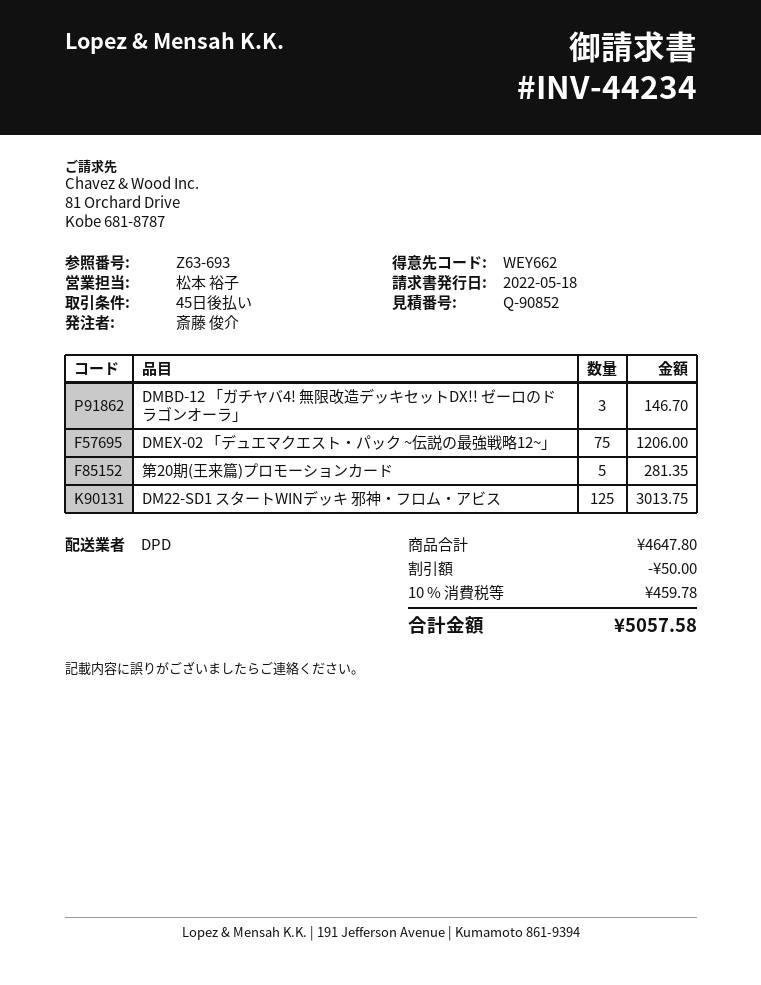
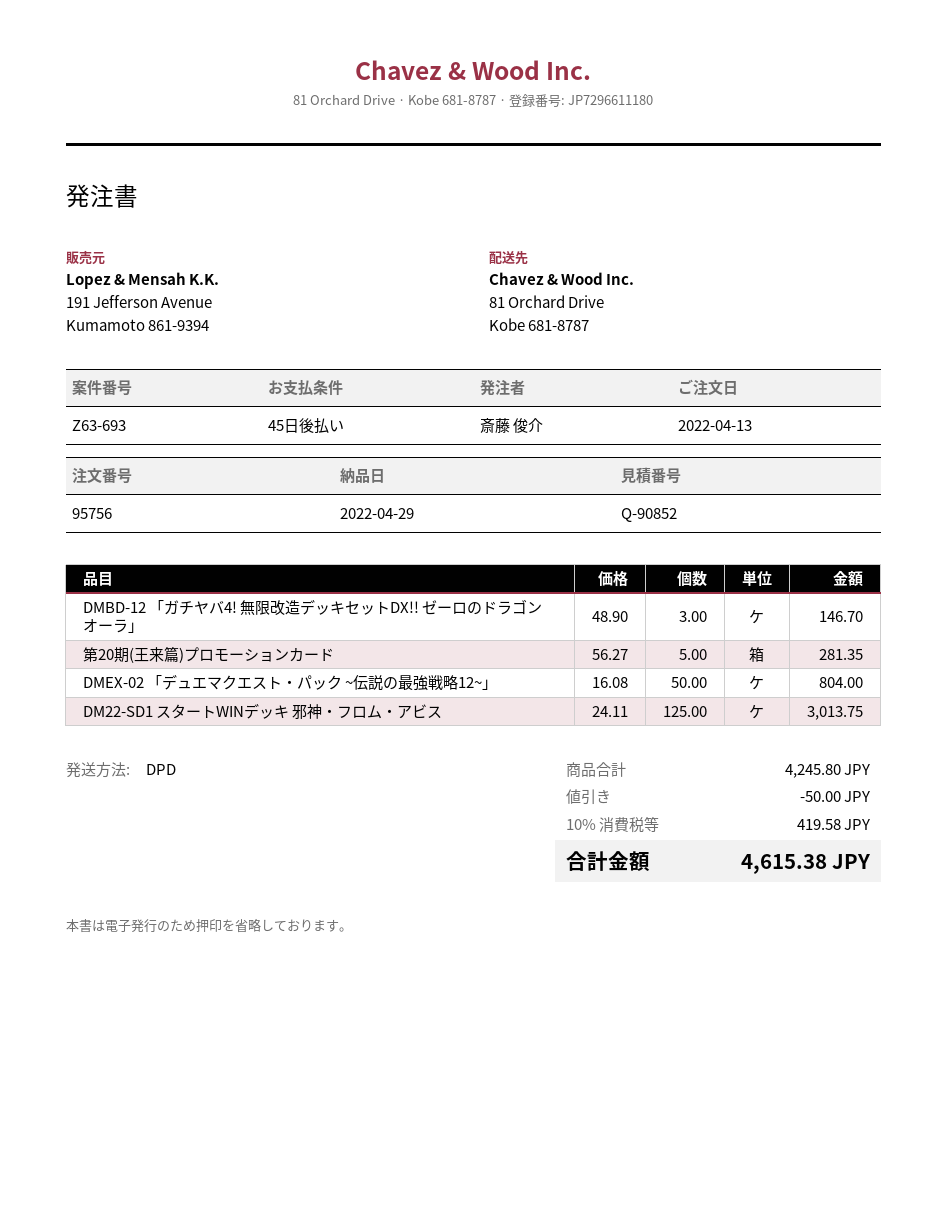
DMEX-02 「デュエマクエスト・パック ~伝説の最強戦略12~」: 75 for 1206.00 -> 50 for 804.00
subtotal: 4647.80 -> 4245.80
tax: 10% = 459.78 -> 10% = 419.58
total: 5057.58 -> 4615.38

